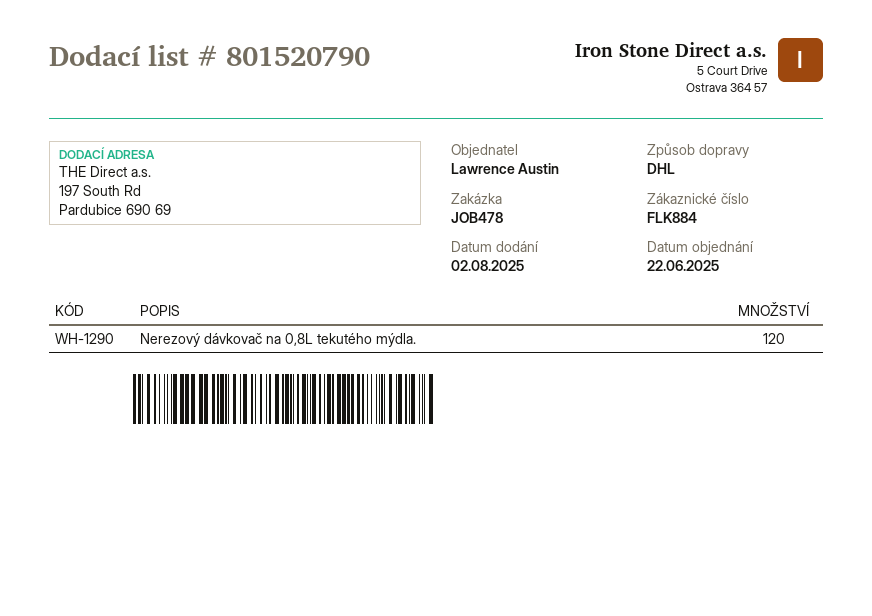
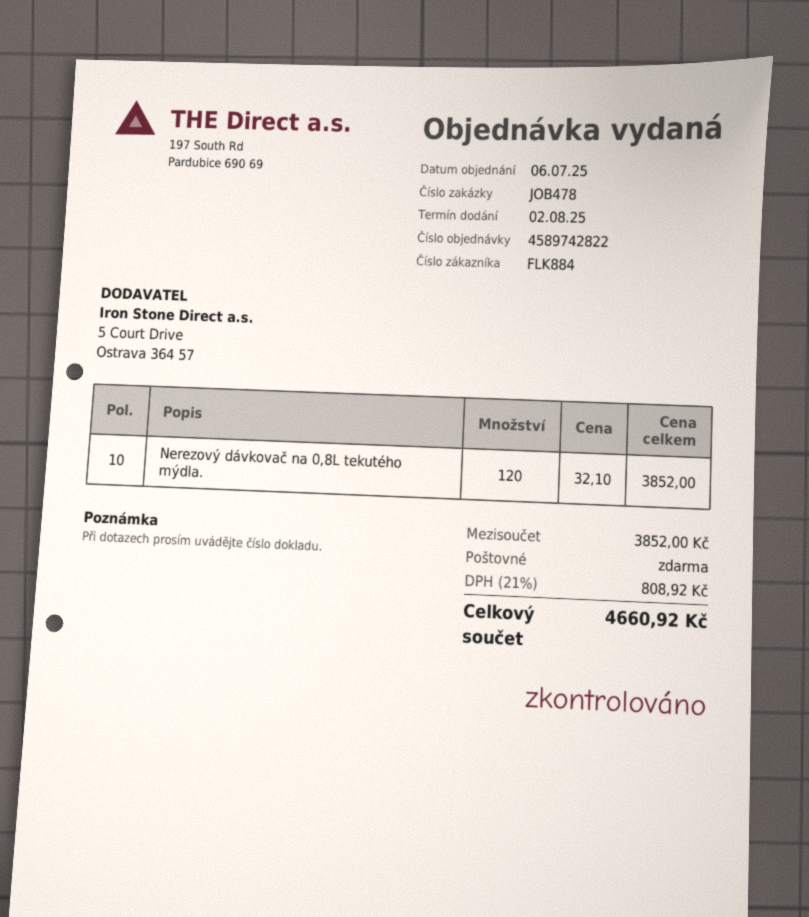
order date: 2025-06-22 -> 2025-07-06

